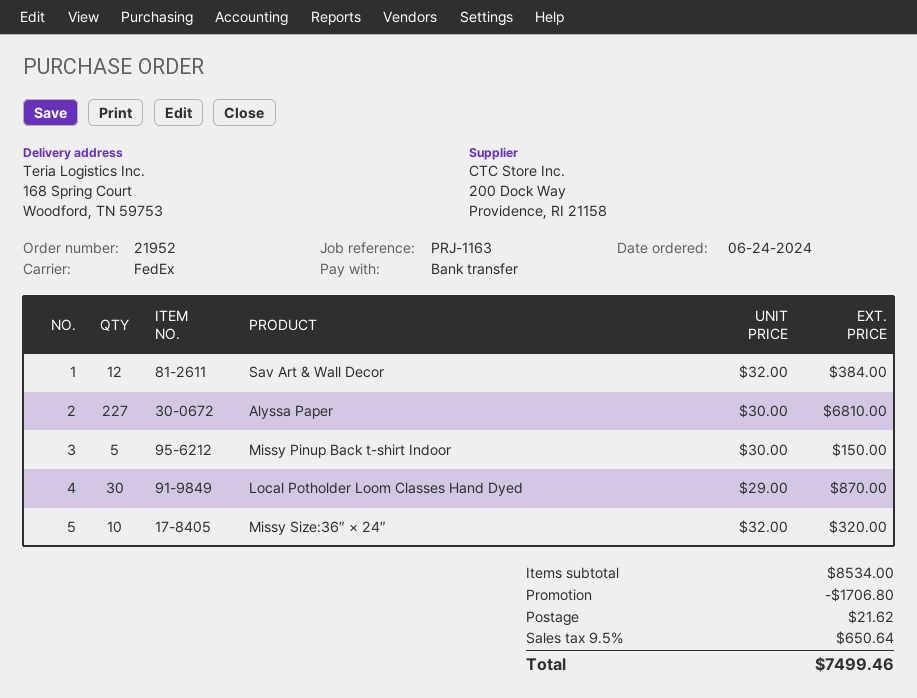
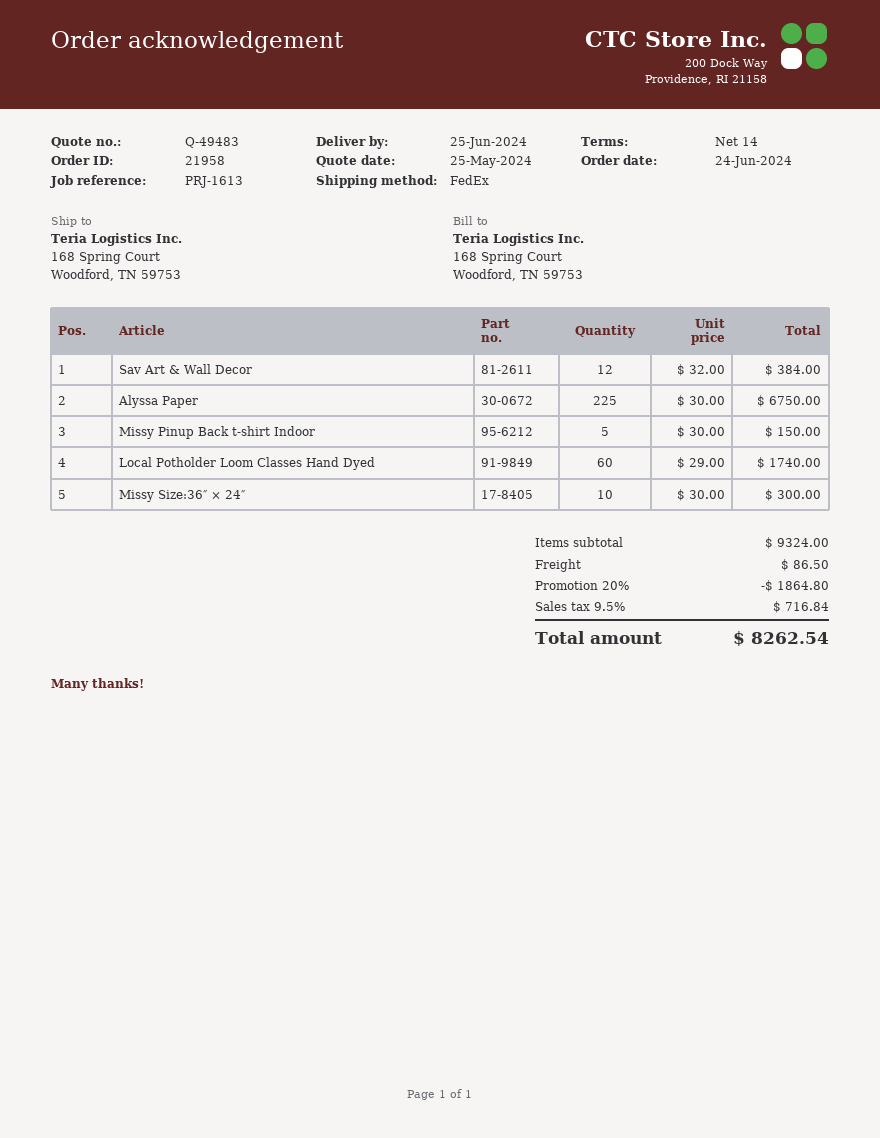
order number: 21952 -> 21958
reference: PRJ-1163 -> PRJ-1613
Alyssa Paper: 227 x 30.00 = 6810.00 -> 225 x 30.00 = 6750.00
Local Potholder Loom Classes Hand Dyed: 30 x 29.00 = 870.00 -> 60 x 29.00 = 1740.00
Missy Size:36″ × 24″: 10 x 32.00 = 320.00 -> 10 x 30.00 = 300.00
subtotal: 8534.00 -> 9324.00
discount: 1706.80 -> 1864.80
shipping: 21.62 -> 86.50
tax: 9.5% = 650.64 -> 9.5% = 716.84
total: 7499.46 -> 8262.54

